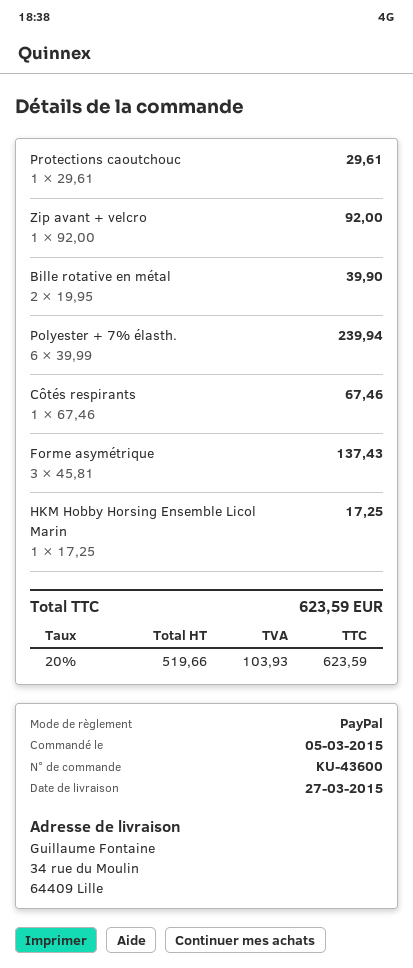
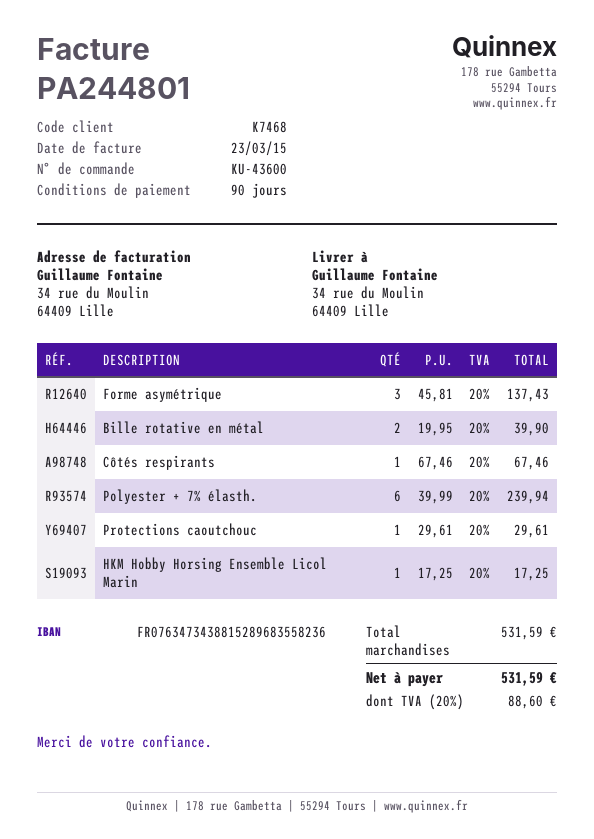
Zip avant + velcro: 1 x 92.00 = 92.00 -> none
tax: 20% = 103.93 -> 20% = 88.60
total: 623.59 -> 531.59

